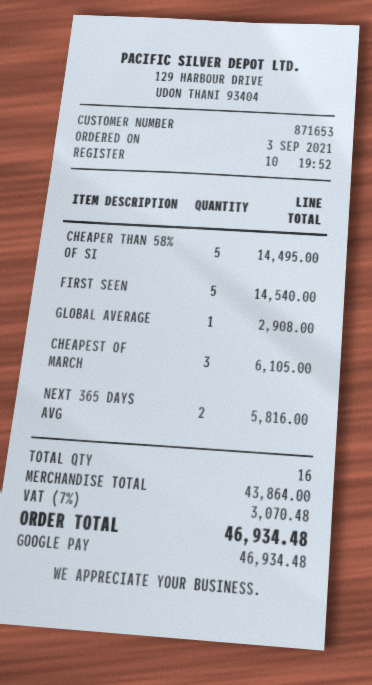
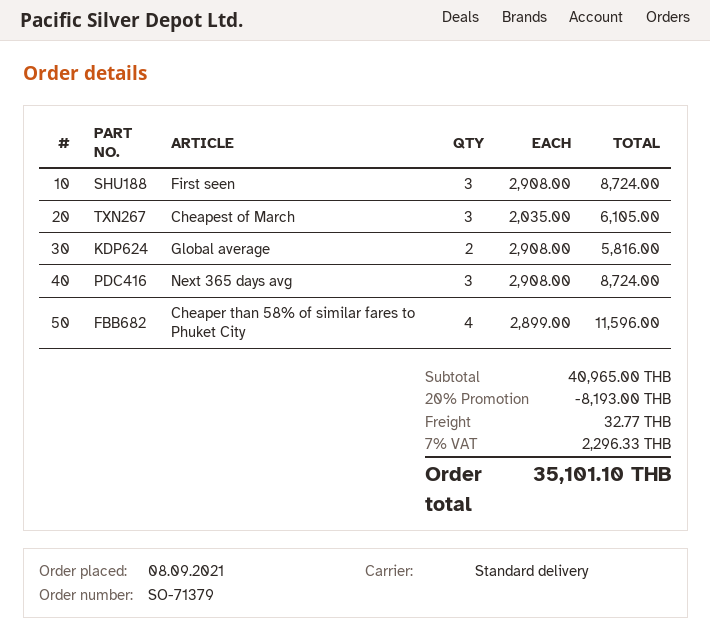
order date: 2021-09-03 -> 2021-09-08
CHEAPER THAN 58% OF SI: 5 for 14495.00 -> 4 for 11596.00
FIRST SEEN: 5 for 14540.00 -> 3 for 8724.00
GLOBAL AVERAGE: 1 for 2908.00 -> 2 for 5816.00
NEXT 365 DAYS AVG: 2 for 5816.00 -> 3 for 8724.00
subtotal: 43864.00 -> 40965.00
discount: none -> 20% = 8193.00
shipping: none -> 32.77
tax: 7% = 3070.48 -> 7% = 2296.33
total: 46934.48 -> 35101.10

